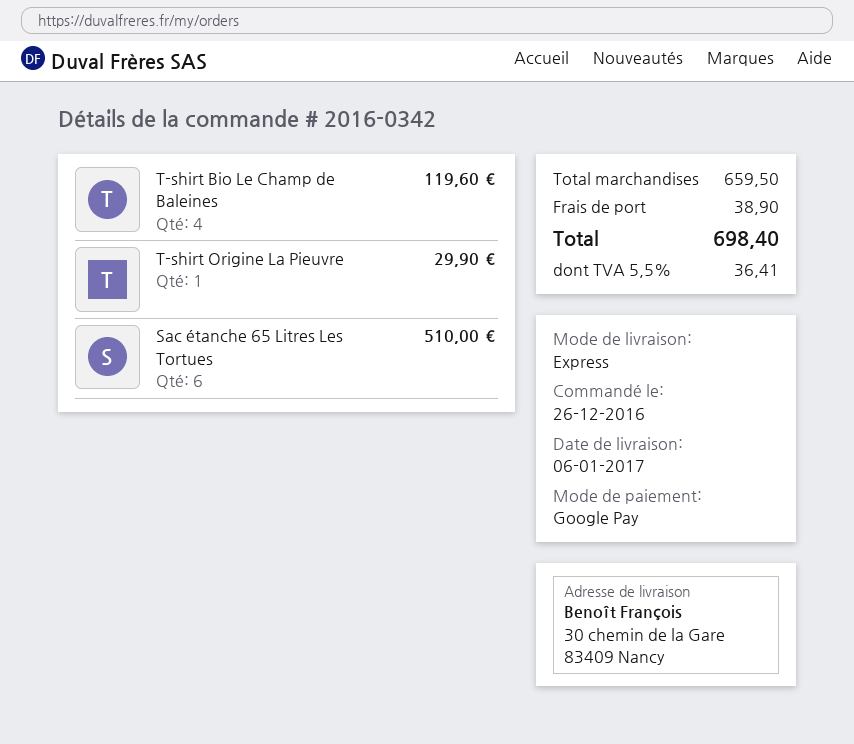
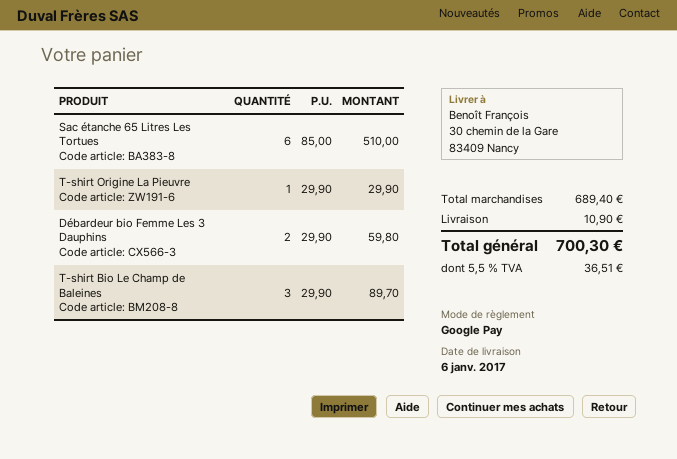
T-shirt Bio Le Champ de Baleines: 4 for 119.60 -> 3 for 89.70
Débardeur bio Femme Les 3 Dauphins: none -> 2 for 59.80
subtotal: 659.50 -> 689.40
shipping: 38.90 -> 10.90
tax: 5.5% = 36.41 -> 5.5% = 36.51
total: 698.40 -> 700.30

